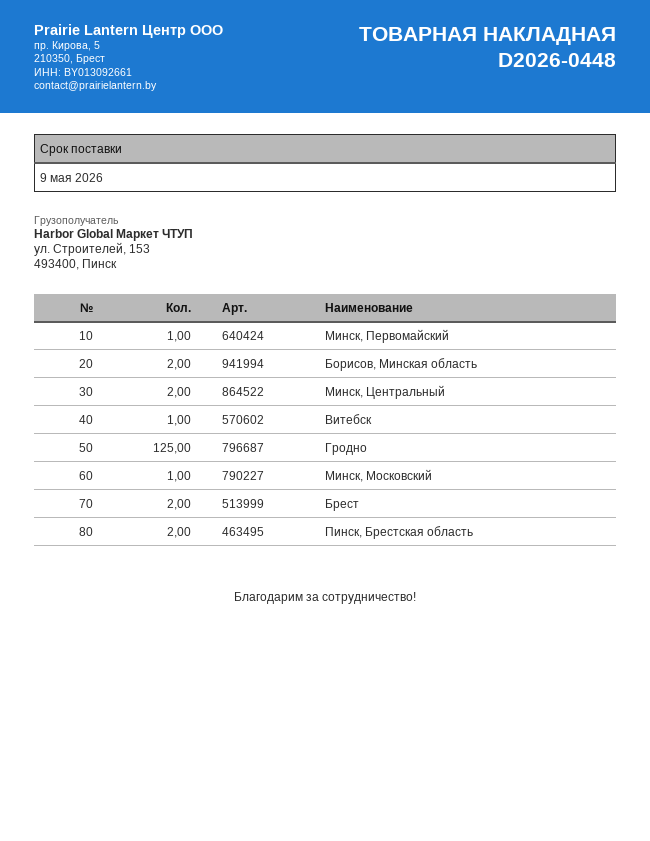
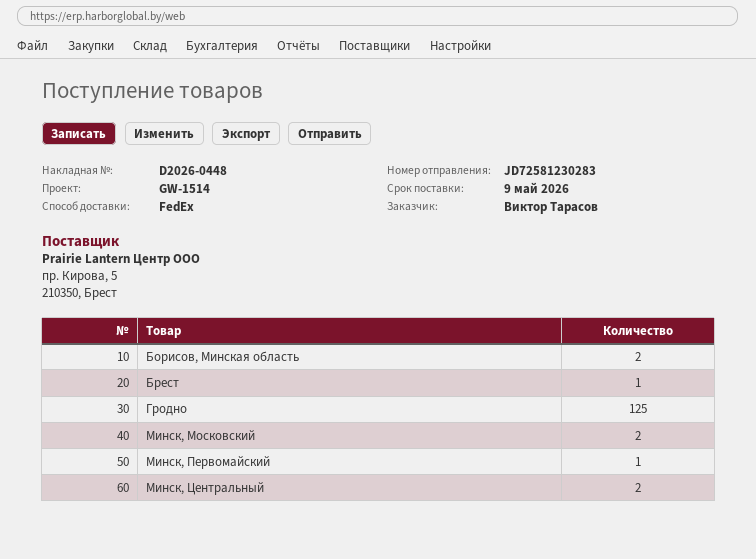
Витебск: 1 -> none
Минск, Московский: 1 -> 2
Брест: 2 -> 1
Пинск, Брестская область: 2 -> none

